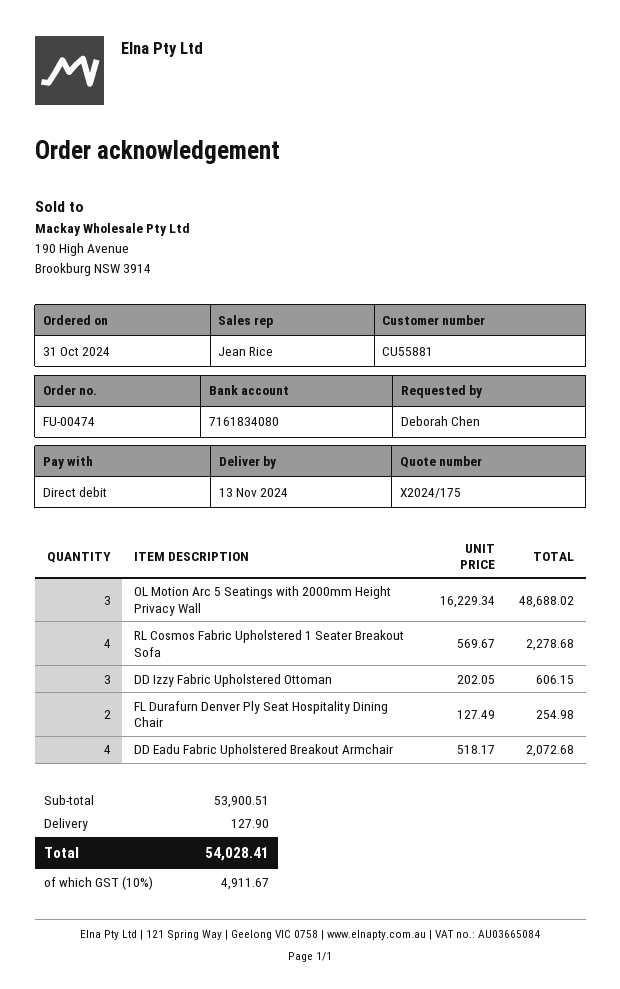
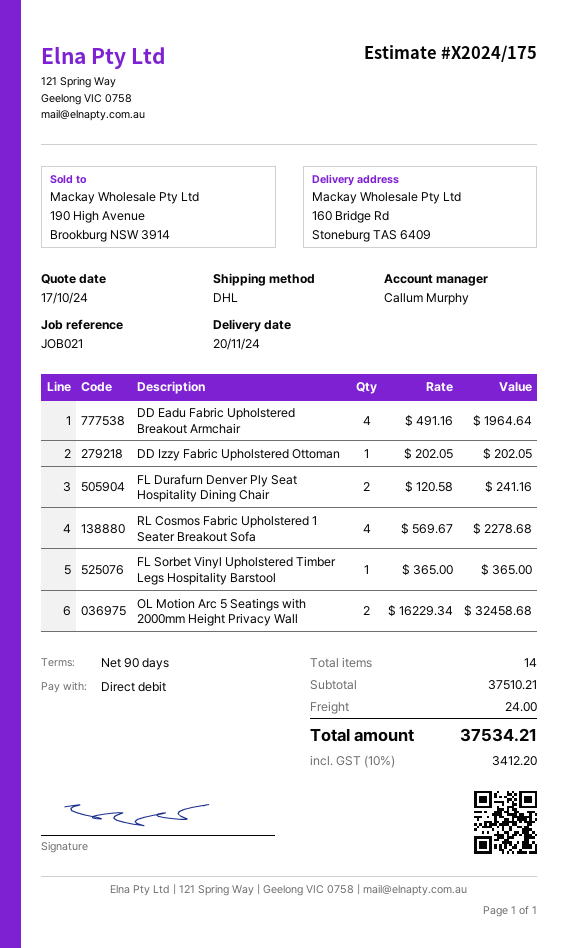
delivery date: 2024-11-13 -> 2024-11-20
sales rep: Jean Rice -> Callum Murphy
OL Motion Arc 5 Seatings with 2000mm Height Privacy Wall: 3 x 16229.34 = 48688.02 -> 2 x 16229.34 = 32458.68
DD Izzy Fabric Upholstered Ottoman: 3 x 202.05 = 606.15 -> 1 x 202.05 = 202.05
FL Durafurn Denver Ply Seat Hospitality Dining Chair: 2 x 127.49 = 254.98 -> 2 x 120.58 = 241.16
DD Eadu Fabric Upholstered Breakout Armchair: 4 x 518.17 = 2072.68 -> 4 x 491.16 = 1964.64
FL Sorbet Vinyl Upholstered Timber Legs Hospitality Barstool: none -> 1 x 365.00 = 365.00
subtotal: 53900.51 -> 37510.21
shipping: 127.90 -> 24.00
tax: 10% = 4911.67 -> 10% = 3412.20
total: 54028.41 -> 37534.21

